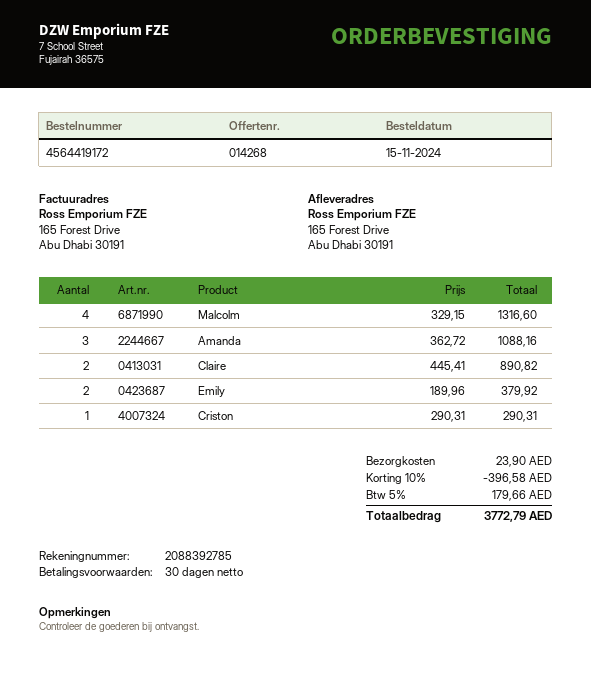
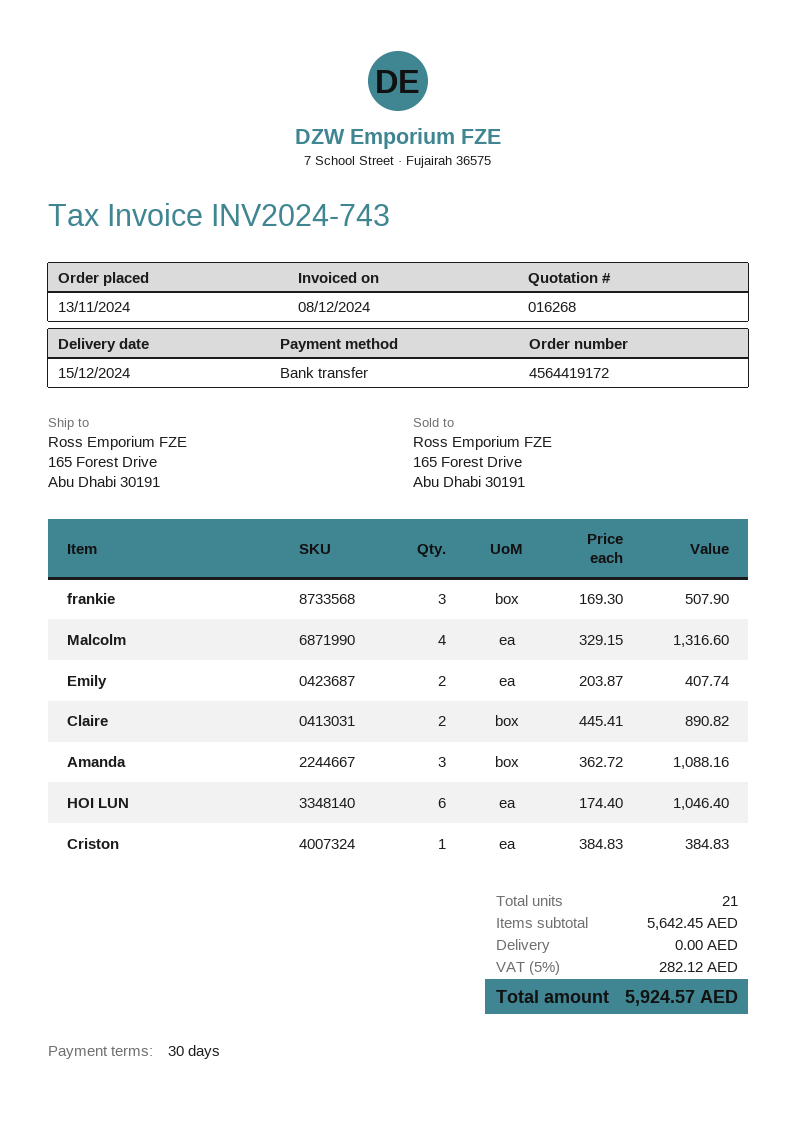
quote number: 014268 -> 016268
order date: 2024-11-15 -> 2024-11-13
Emily: 2 x 189.96 = 379.92 -> 2 x 203.87 = 407.74
Criston: 1 x 290.31 = 290.31 -> 1 x 384.83 = 384.83
frankie: none -> 3 x 169.30 = 507.90
HOI LUN: none -> 6 x 174.40 = 1046.40
discount: 10% = 396.58 -> none
shipping: 23.90 -> 0.00
tax: 5% = 179.66 -> 5% = 282.12
total: 3772.79 -> 5924.57

